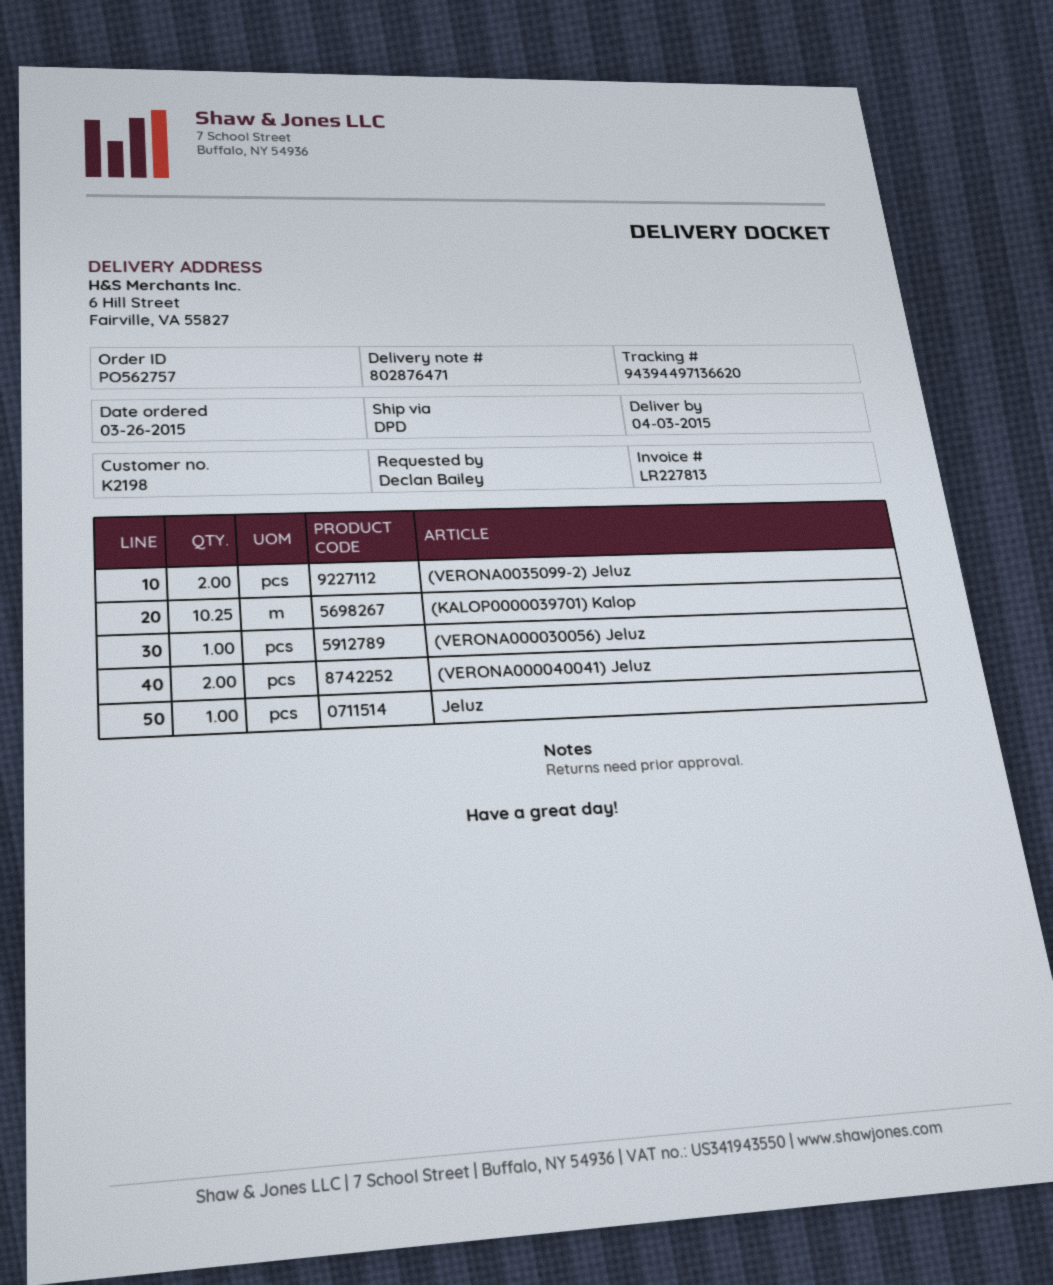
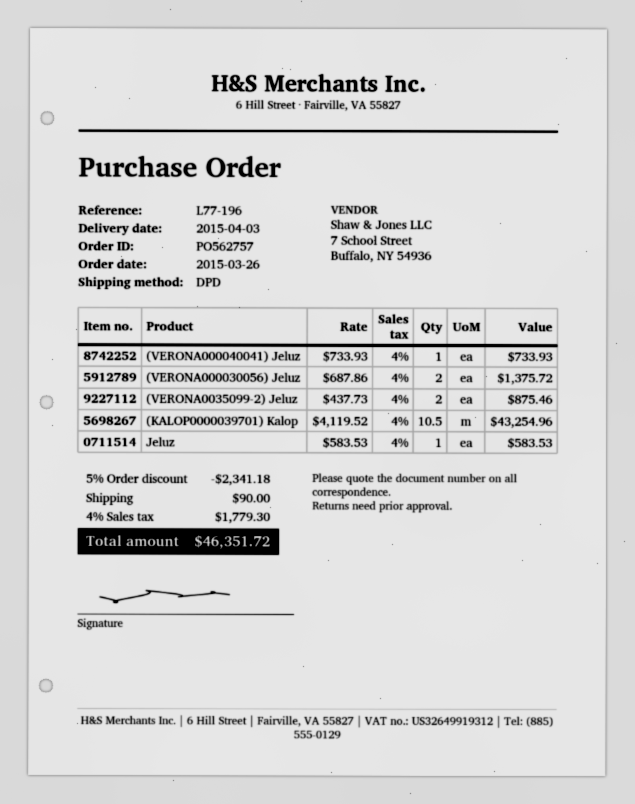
(KALOP0000039701) Kalop: 10.25 -> 10.5
(VERONA000030056) Jeluz: 1 -> 2
(VERONA000040041) Jeluz: 2 -> 1

